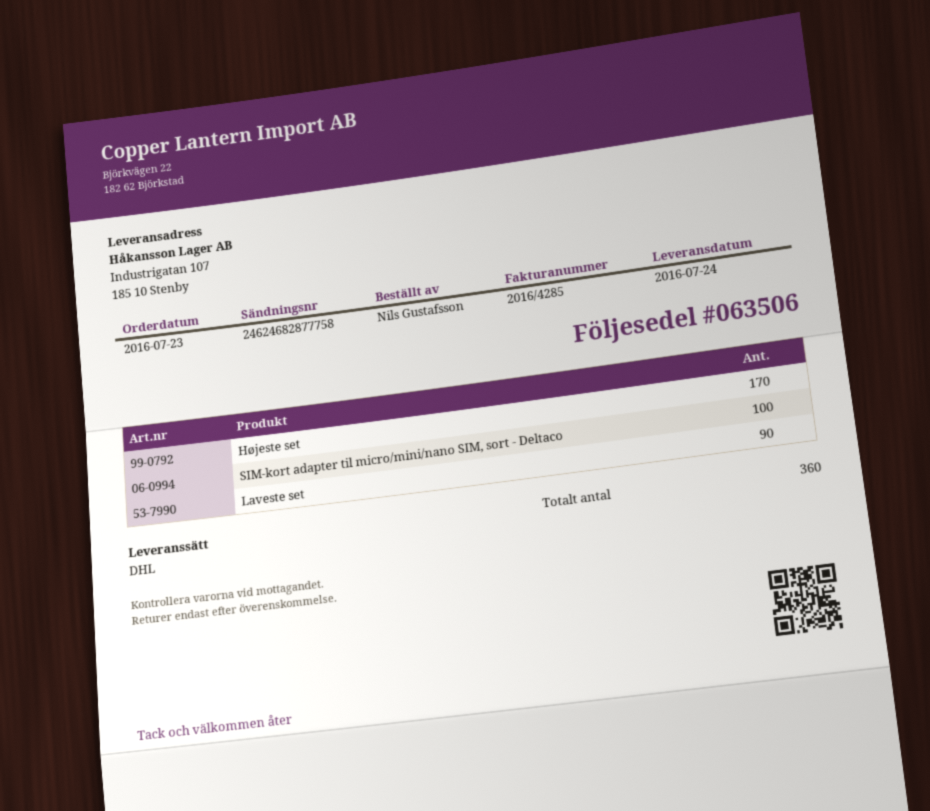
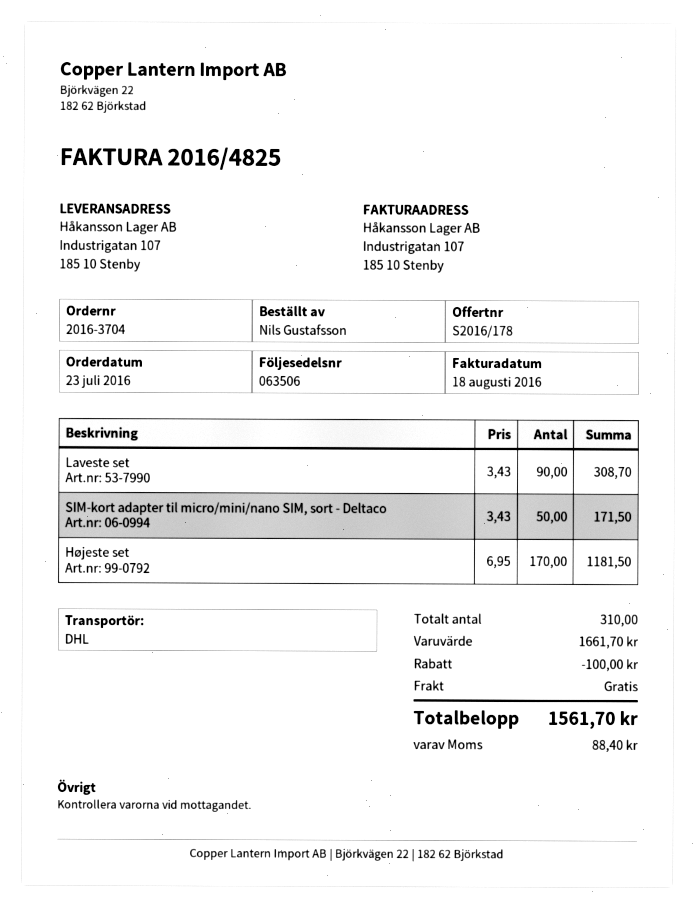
invoice number: 2016/4285 -> 2016/4825
SIM-kort adapter til micro/mini/nano SIM, sort - Deltaco: 100 -> 50
total quantity: 360 -> 310

